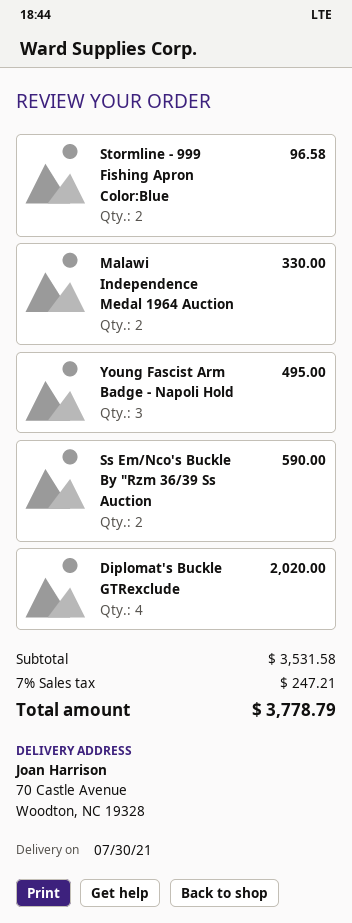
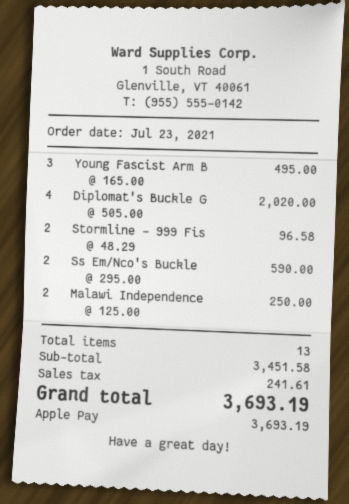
Malawi Independence Medal 1964 Auction: 2 for 330.00 -> 2 for 250.00
subtotal: 3531.58 -> 3451.58
tax: 247.21 -> 241.61
total: 3778.79 -> 3693.19

